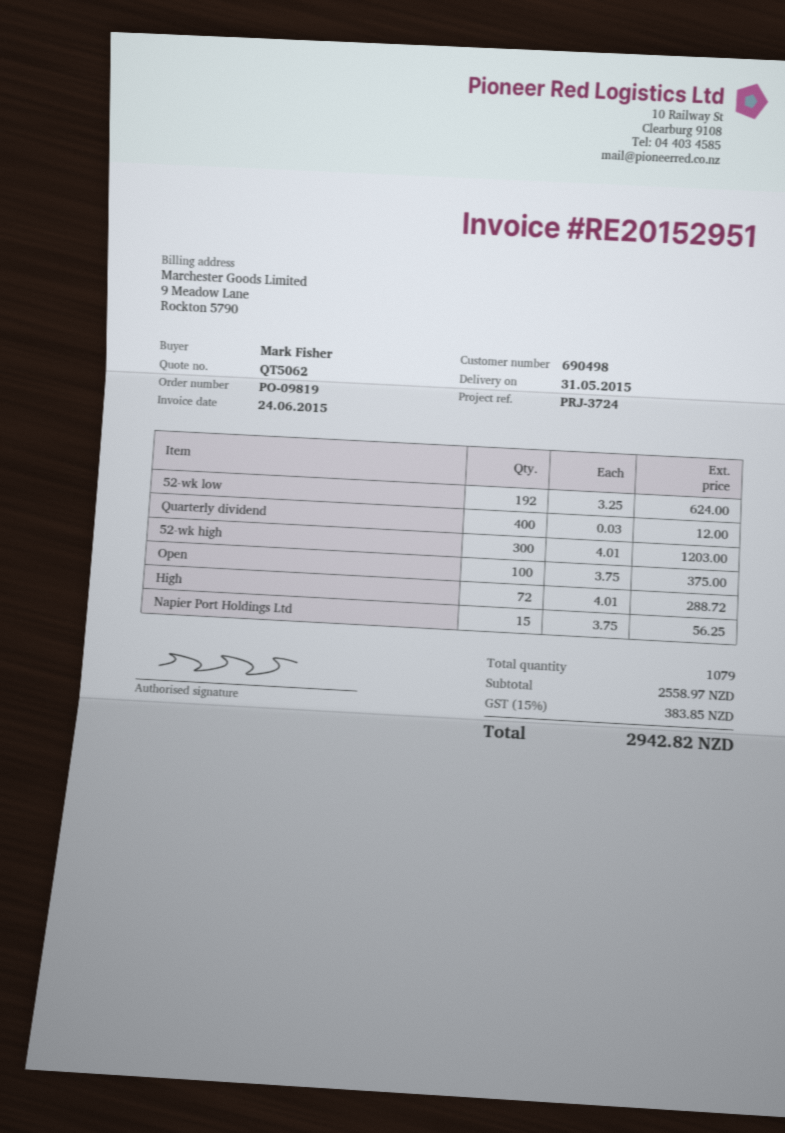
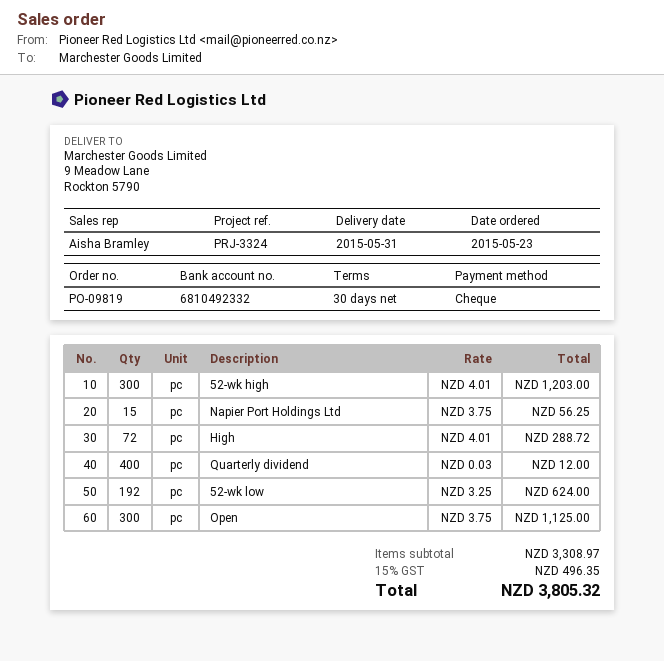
reference: PRJ-3724 -> PRJ-3324
Open: 100 x 3.75 = 375.00 -> 300 x 3.75 = 1125.00
subtotal: 2558.97 -> 3308.97
tax: 15% = 383.85 -> 15% = 496.35
total: 2942.82 -> 3805.32

